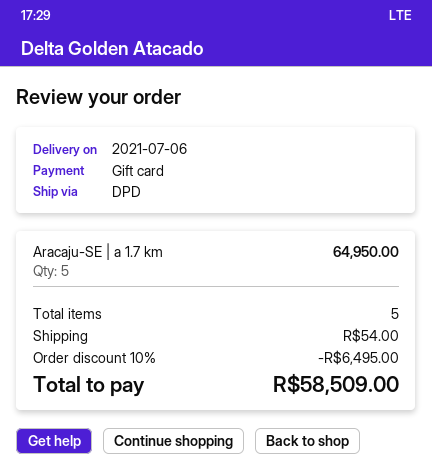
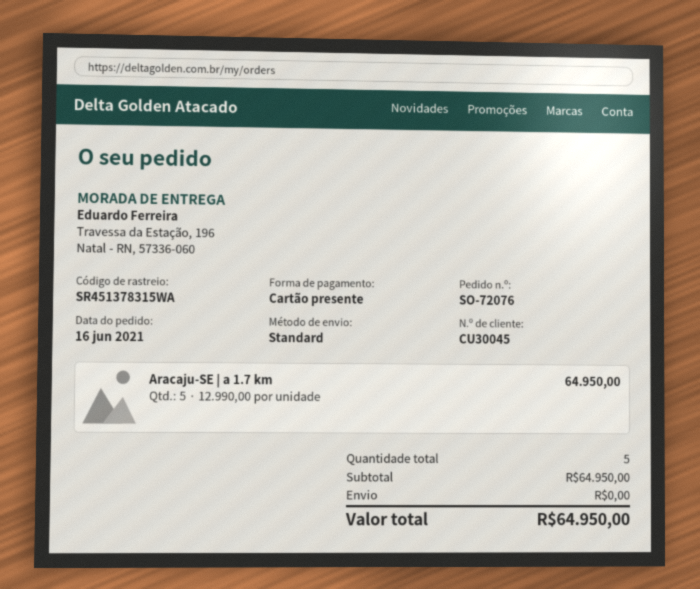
shipping method: DPD -> standard
discount: 10% = 6495.00 -> none
shipping: 54.00 -> 0.00
total: 58509.00 -> 64950.00

